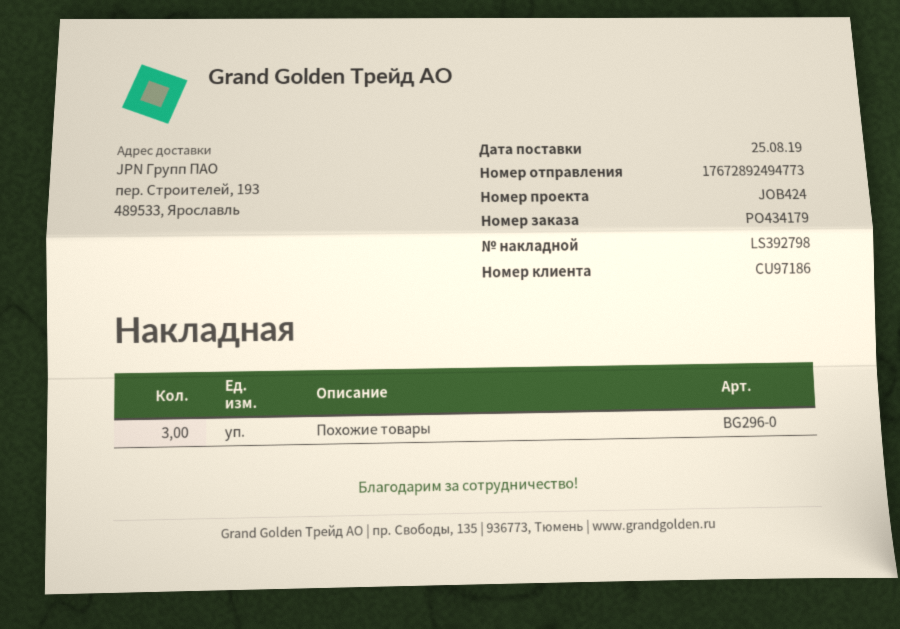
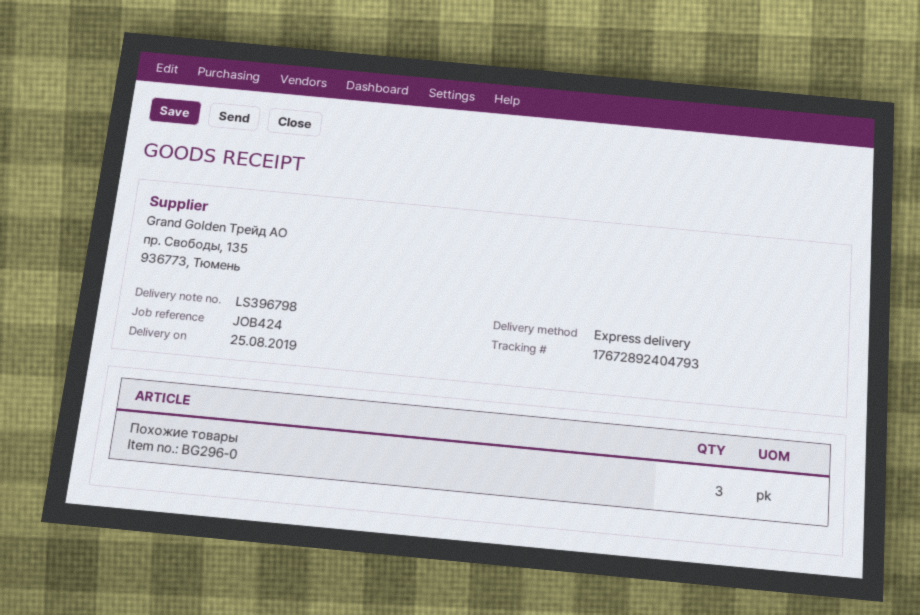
delivery note number: LS392798 -> LS396798
tracking number: 17672892494773 -> 17672892404793

